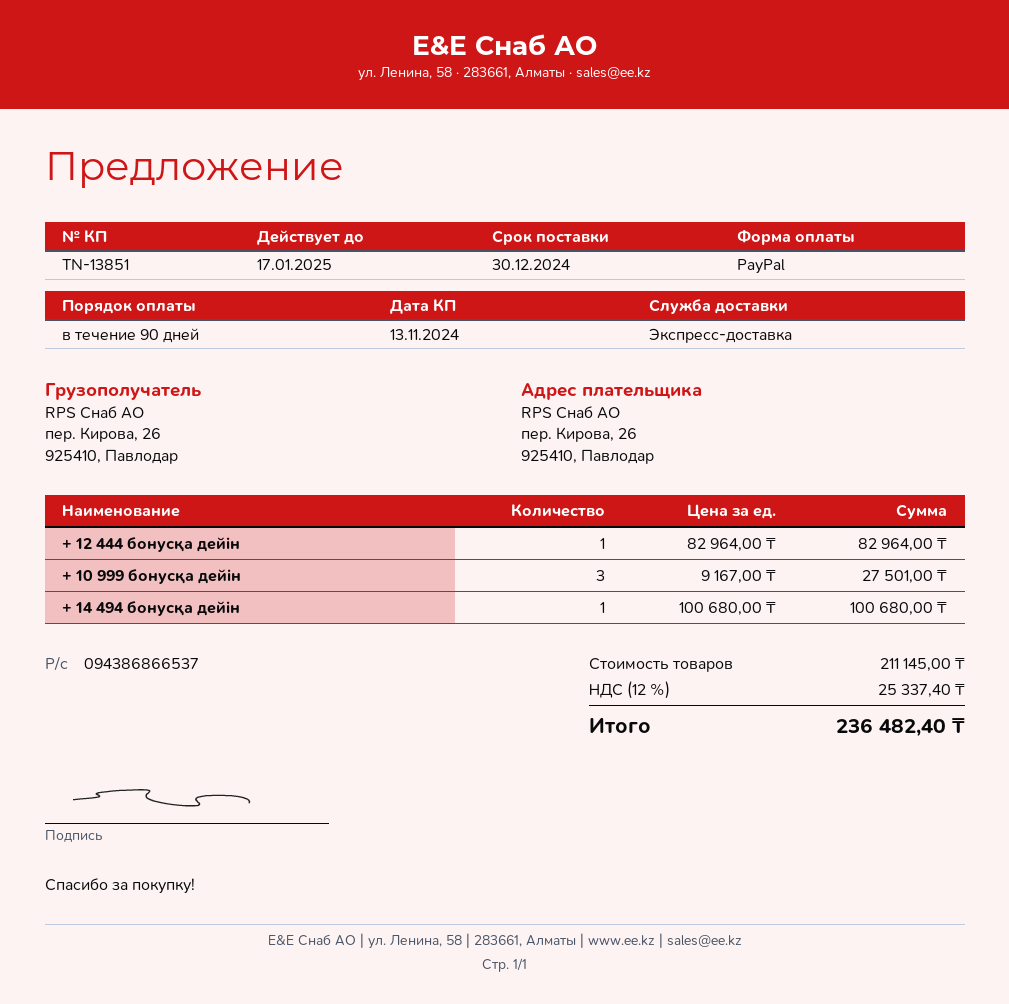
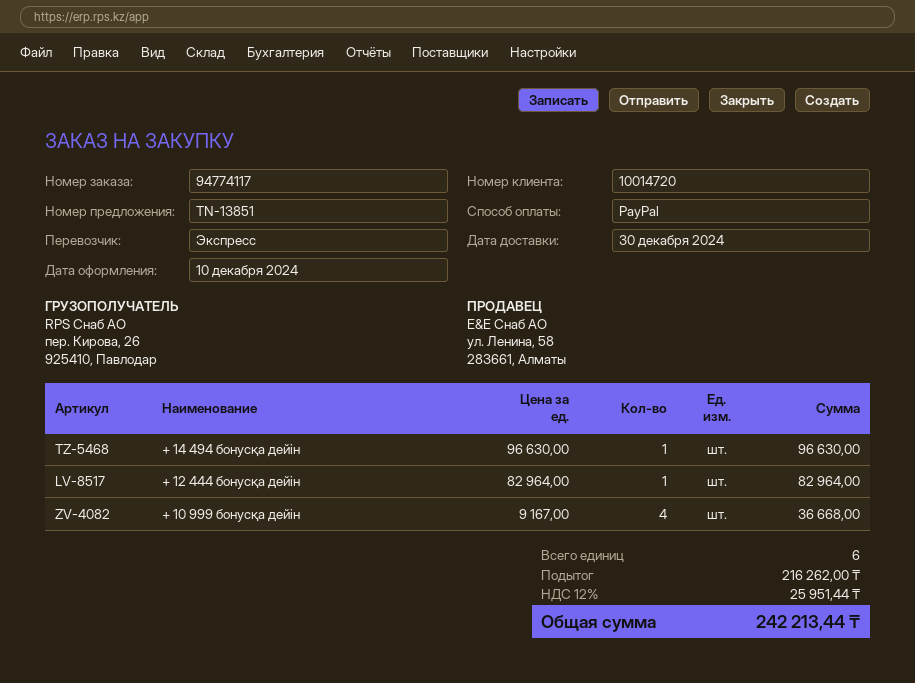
+ 10 999 бонусқа дейін: 3 x 9167.00 = 27501.00 -> 4 x 9167.00 = 36668.00
+ 14 494 бонусқа дейін: 1 x 100680.00 = 100680.00 -> 1 x 96630.00 = 96630.00
subtotal: 211145.00 -> 216262.00
tax: 12% = 25337.40 -> 12% = 25951.44
total: 236482.40 -> 242213.44

